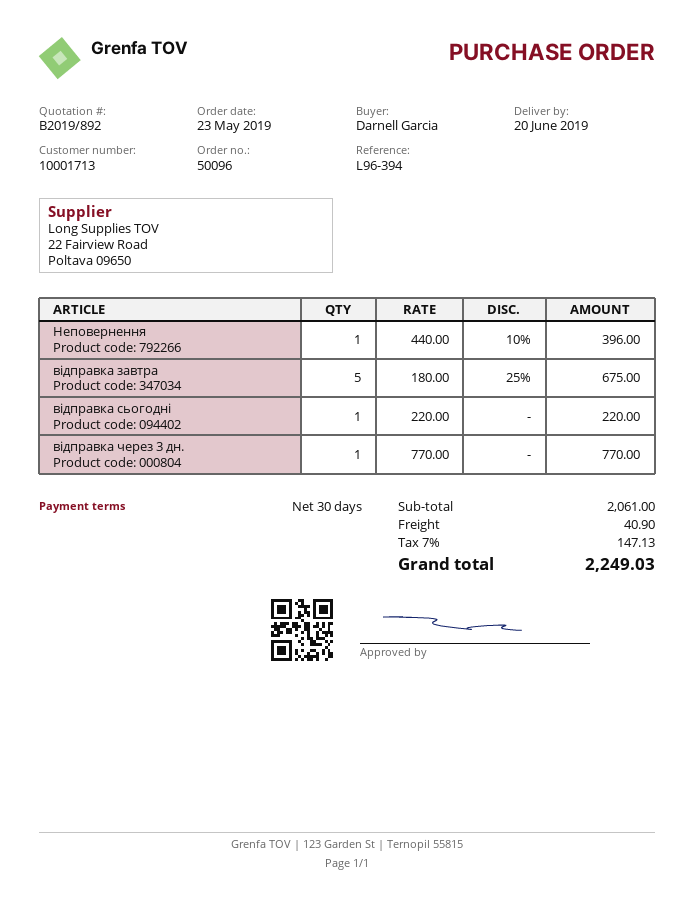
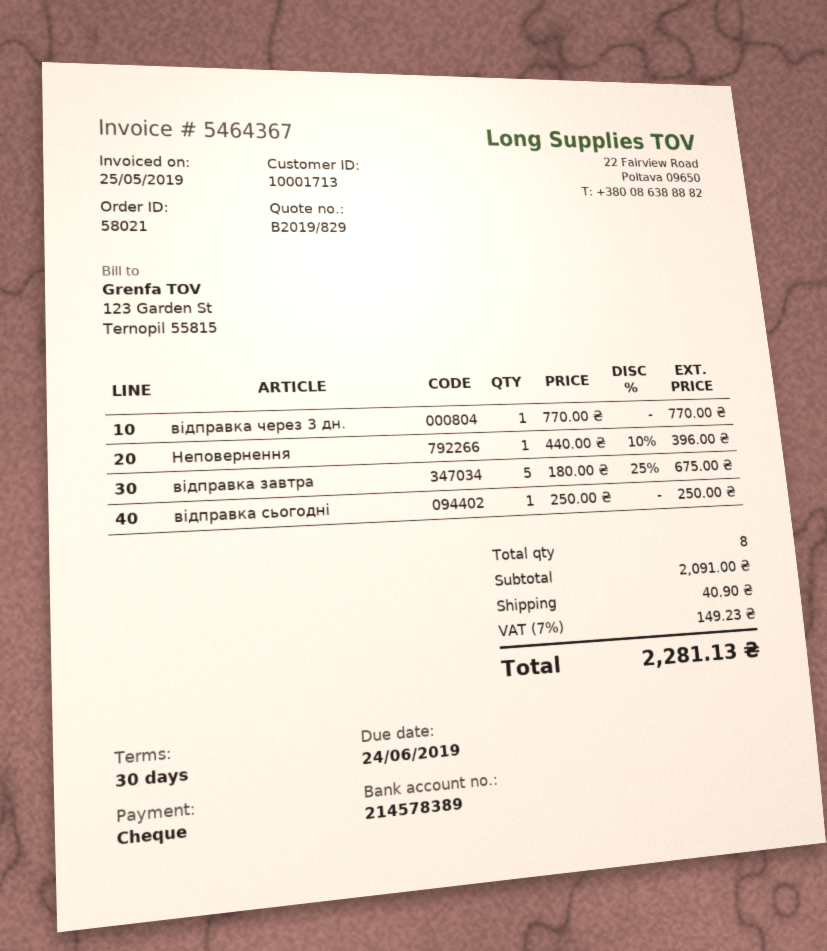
quote number: B2019/892 -> B2019/829
order number: 50096 -> 58021
відправка сьогодні: 1 x 220.00 = 220.00 -> 1 x 250.00 = 250.00
subtotal: 2061.00 -> 2091.00
tax: 7% = 147.13 -> 7% = 149.23
total: 2249.03 -> 2281.13

